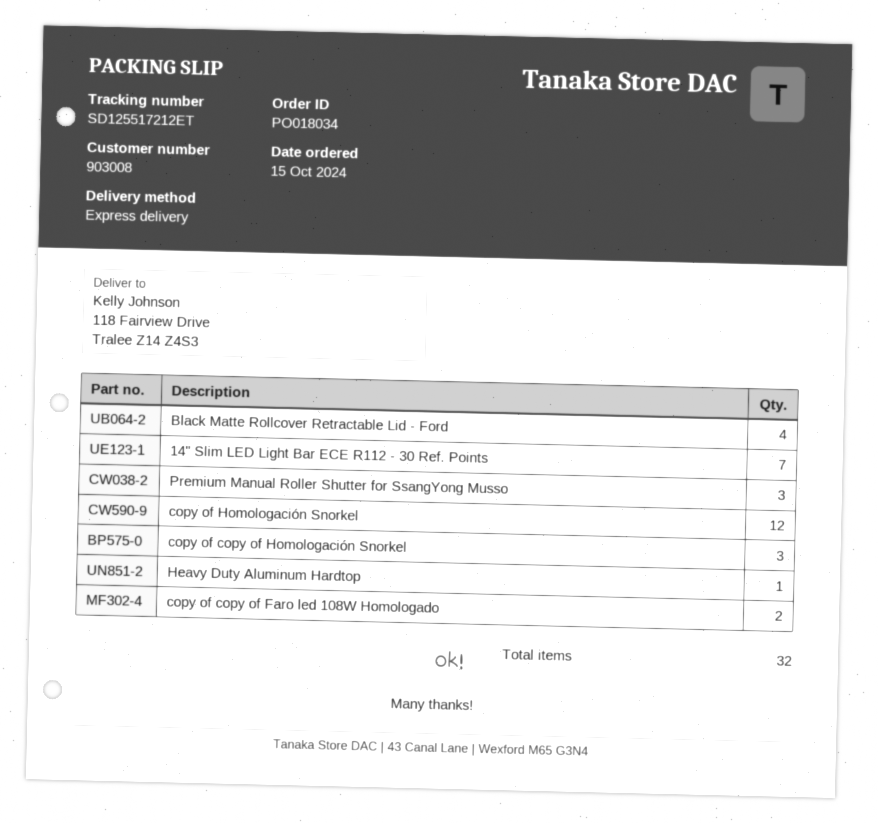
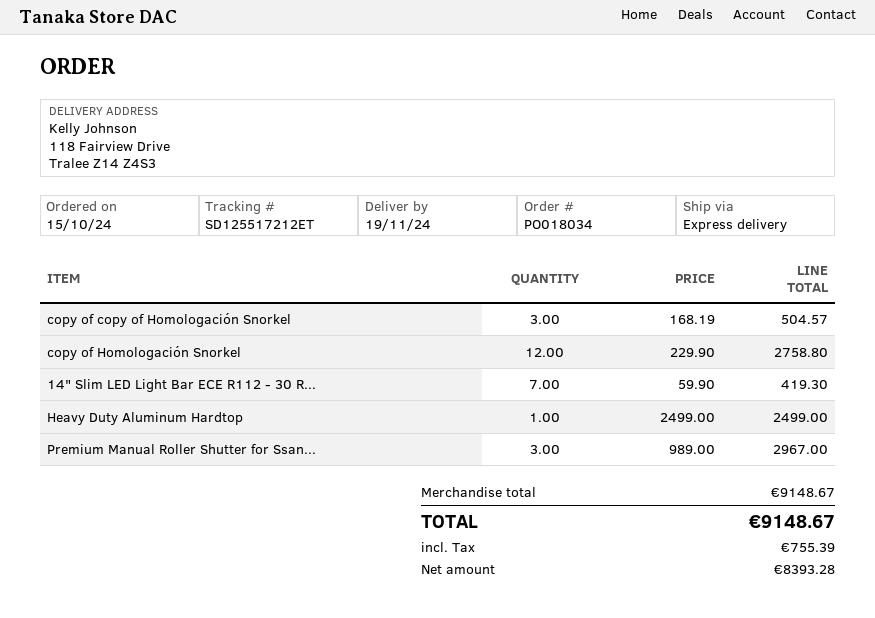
Black Matte Rollcover Retractable Lid - Ford: 4 -> none
copy of copy of Faro led 108W Homologado: 2 -> none

